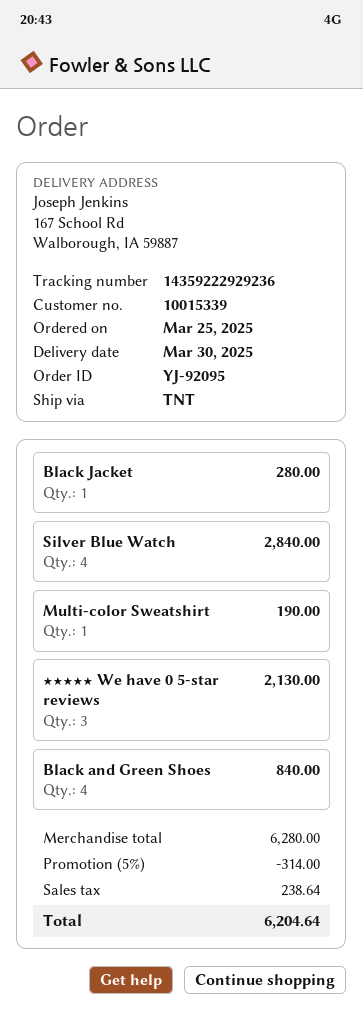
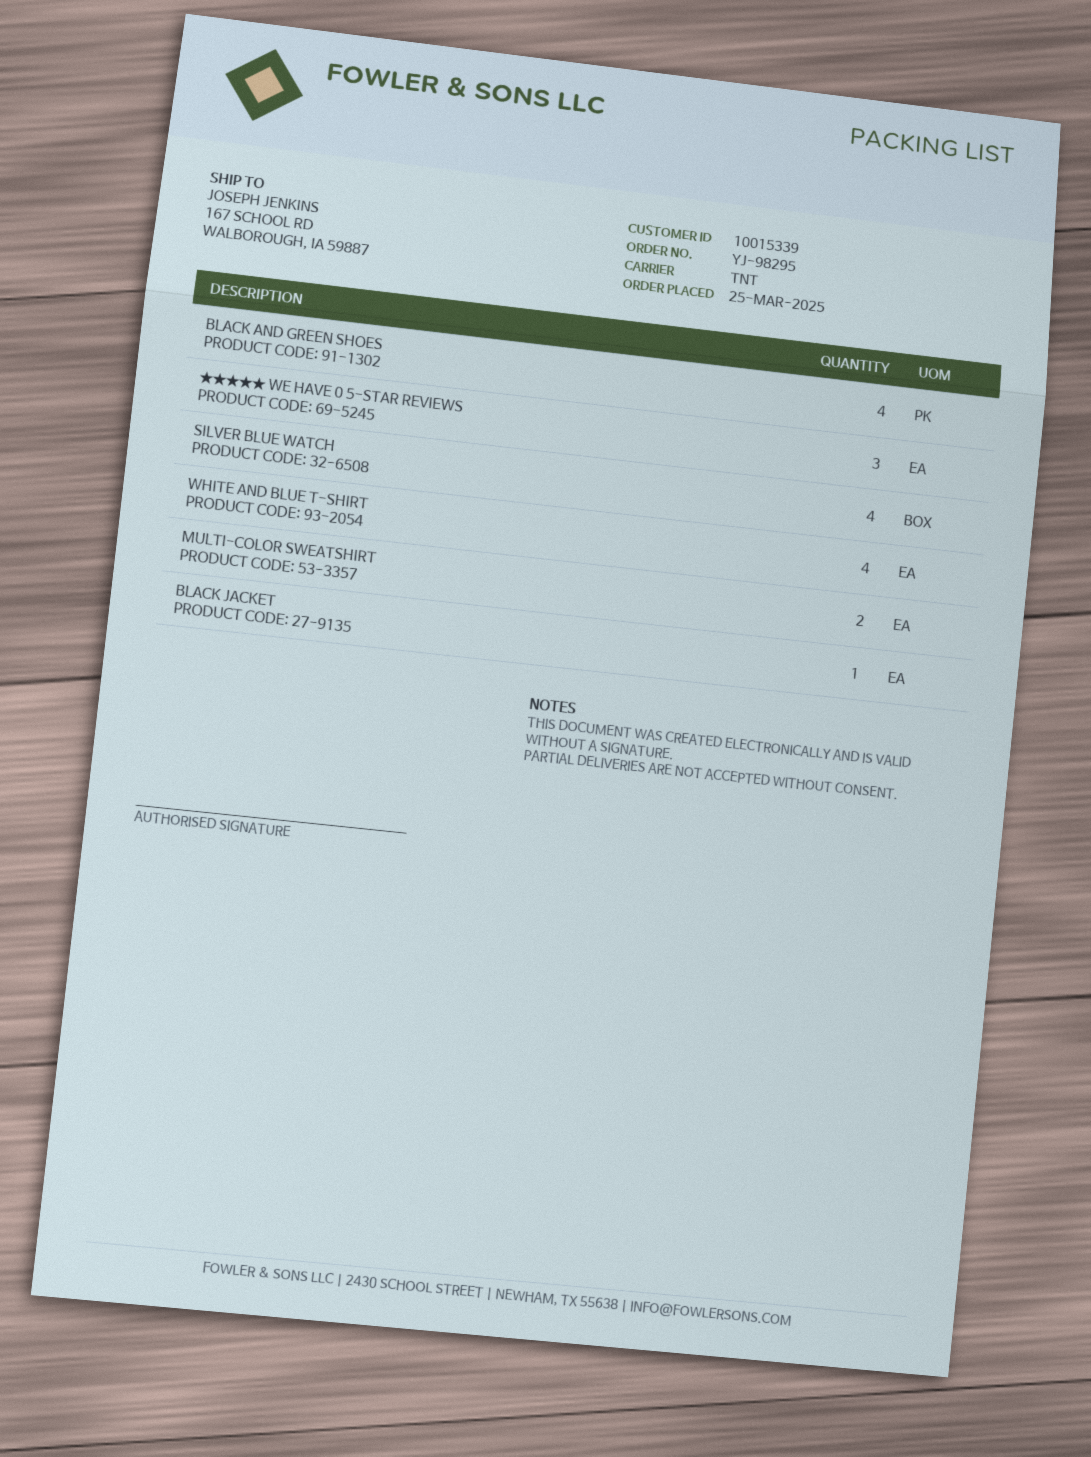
order number: YJ-92095 -> YJ-98295
Multi-color Sweatshirt: 1 -> 2
WHITE AND BLUE T-SHIRT: none -> 4

